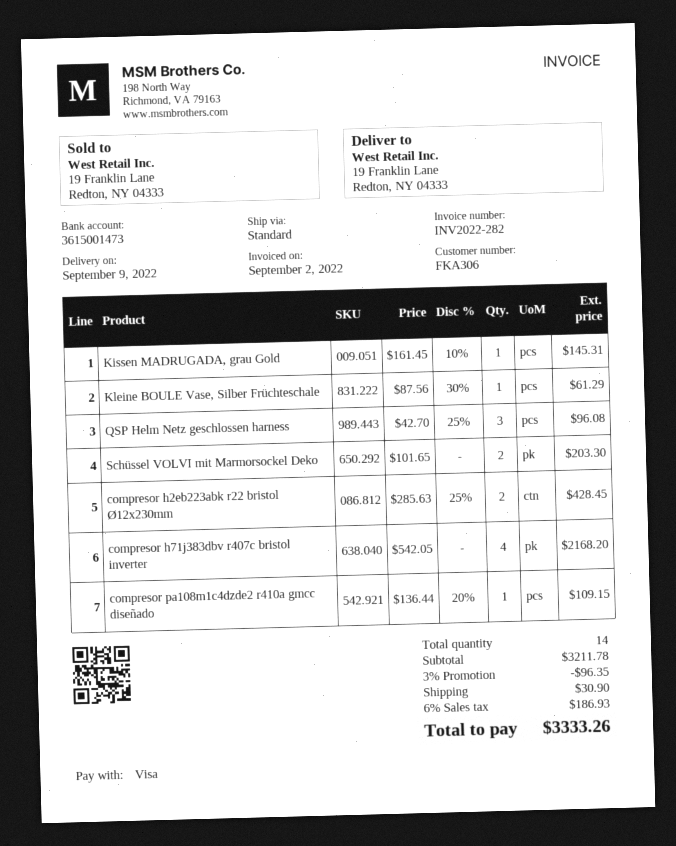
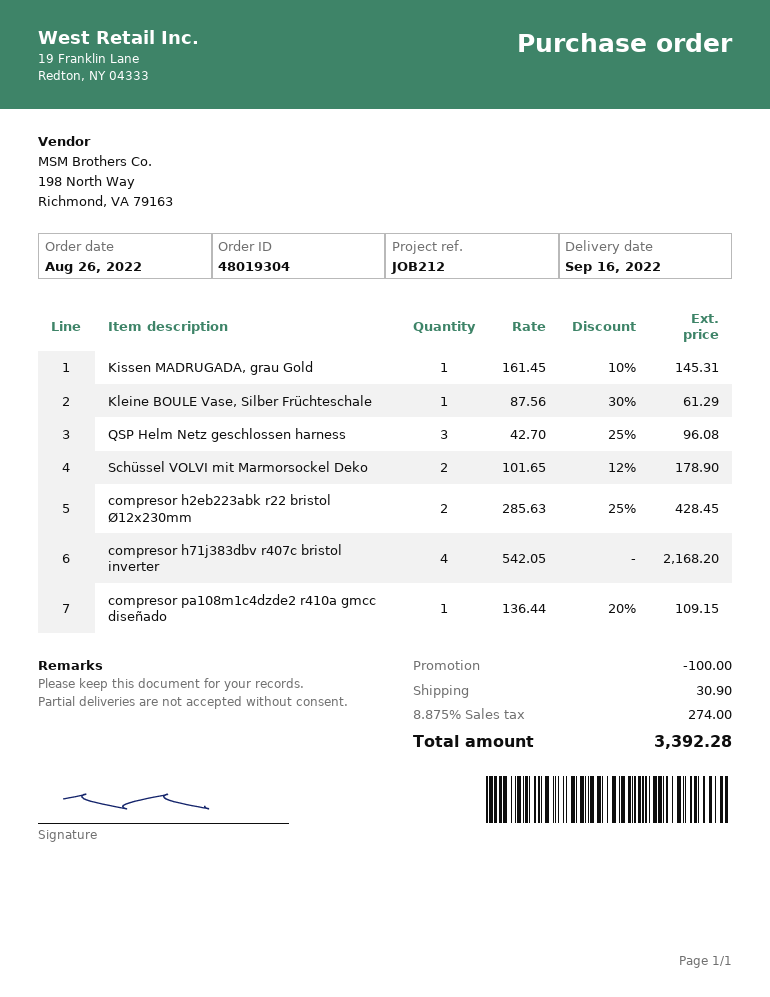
delivery date: 2022-09-09 -> 2022-09-16
Schüssel VOLVI mit Marmorsockel Deko: 2 x 101.65 = 203.30 -> 2 x 101.65 - 12% = 178.90
discount: 96.35 -> 100.00
tax: 6% = 186.93 -> 8.875% = 274.00
total: 3333.26 -> 3392.28

